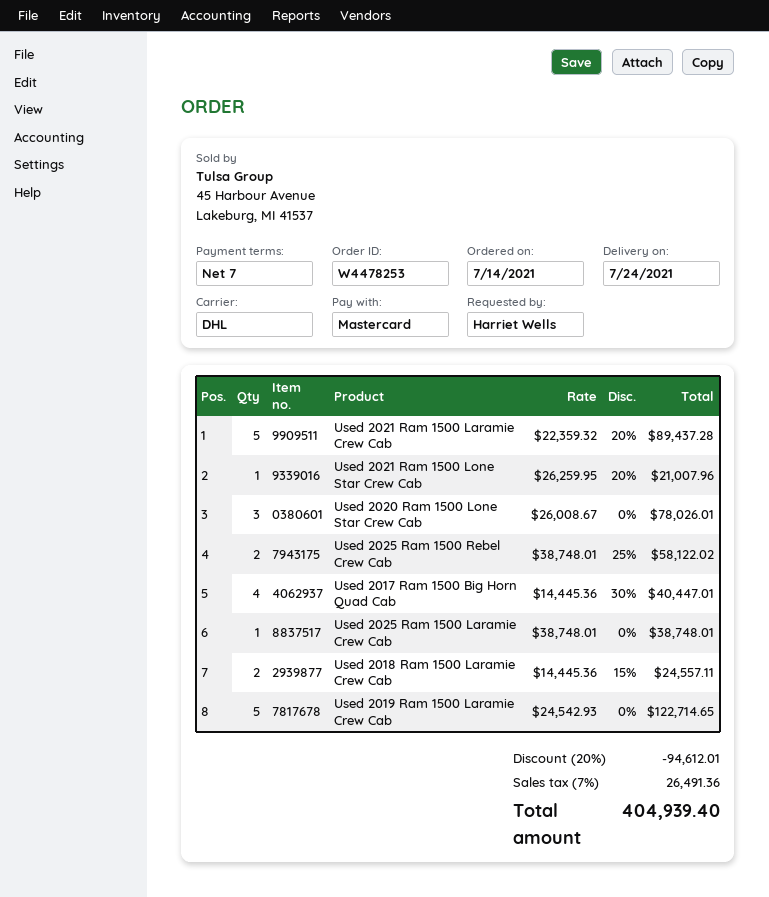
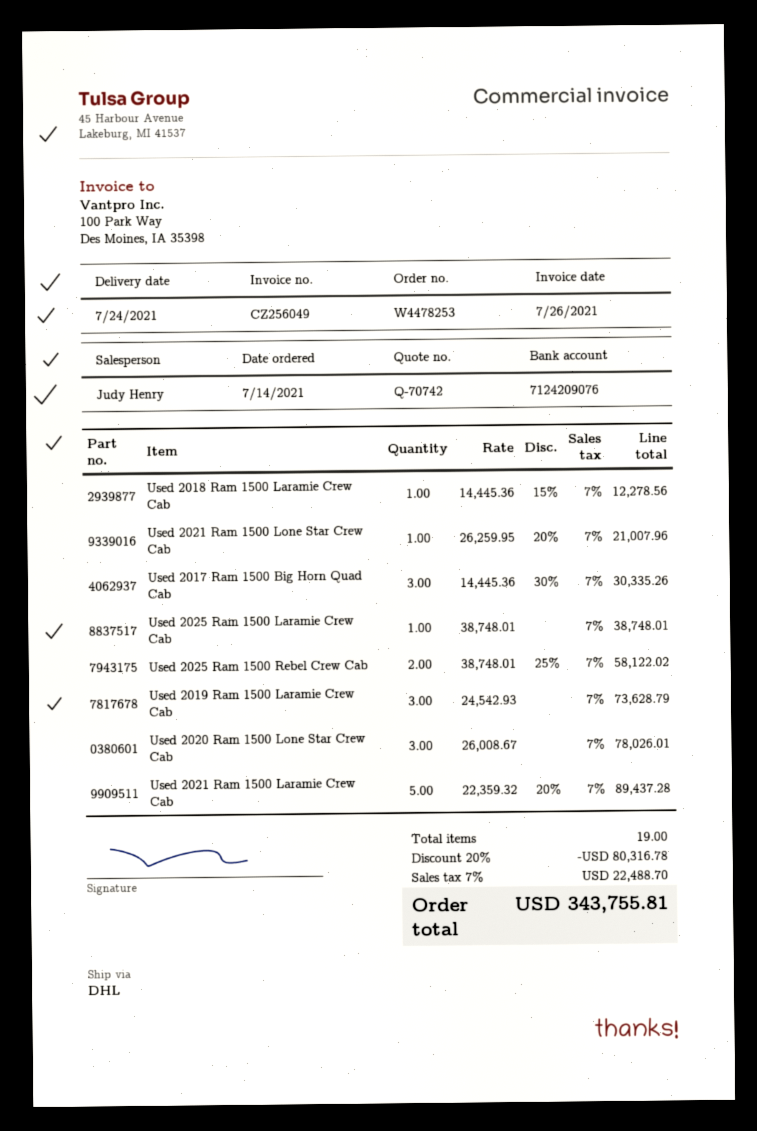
Used 2017 Ram 1500 Big Horn Quad Cab: 4 x 14445.36 - 30% = 40447.01 -> 3 x 14445.36 - 30% = 30335.26
Used 2018 Ram 1500 Laramie Crew Cab: 2 x 14445.36 - 15% = 24557.11 -> 1 x 14445.36 - 15% = 12278.56
Used 2019 Ram 1500 Laramie Crew Cab: 5 x 24542.93 = 122714.65 -> 3 x 24542.93 = 73628.79
discount: 20% = 94612.01 -> 20% = 80316.78
tax: 7% = 26491.36 -> 7% = 22488.70
total: 404939.40 -> 343755.81

